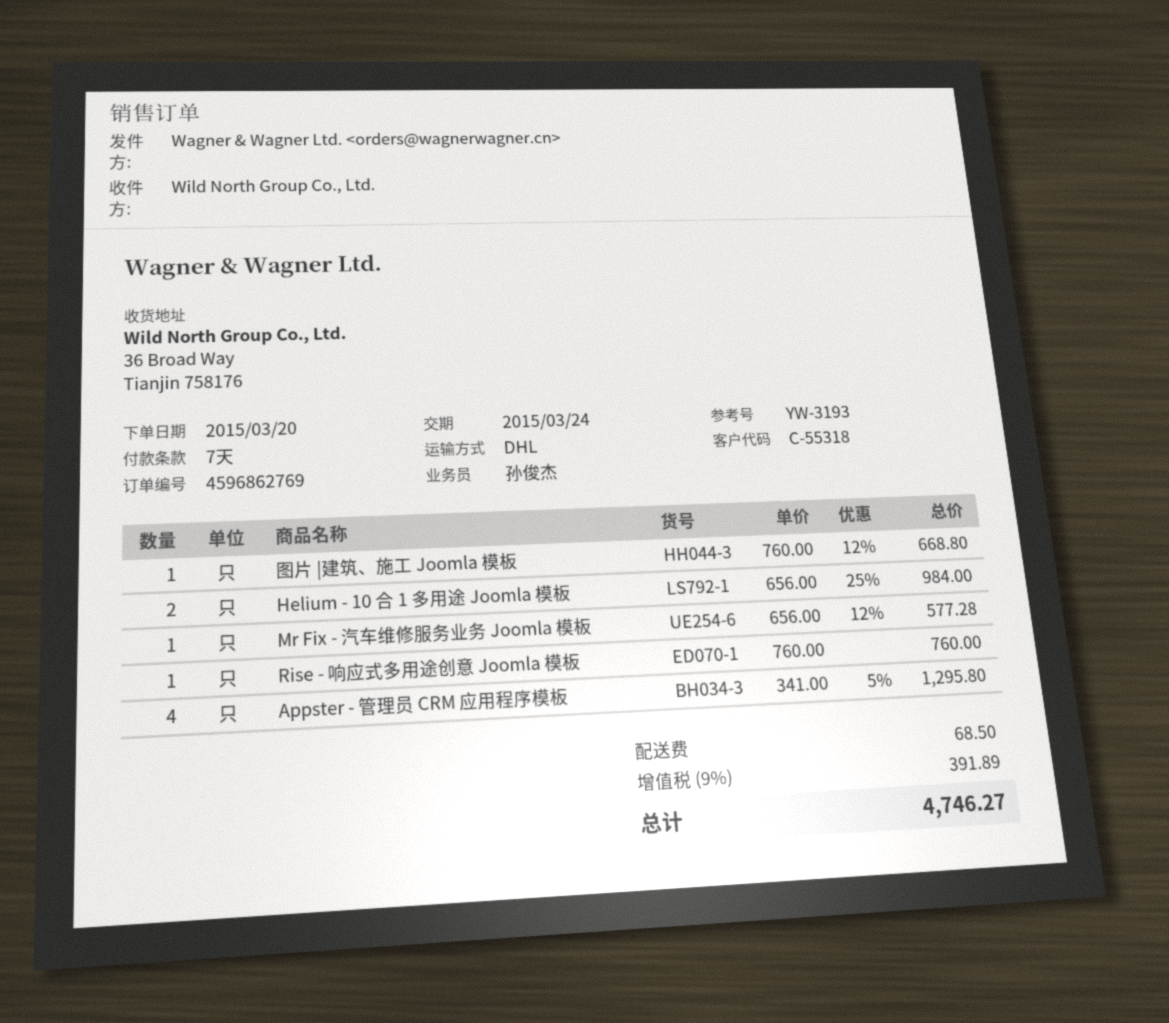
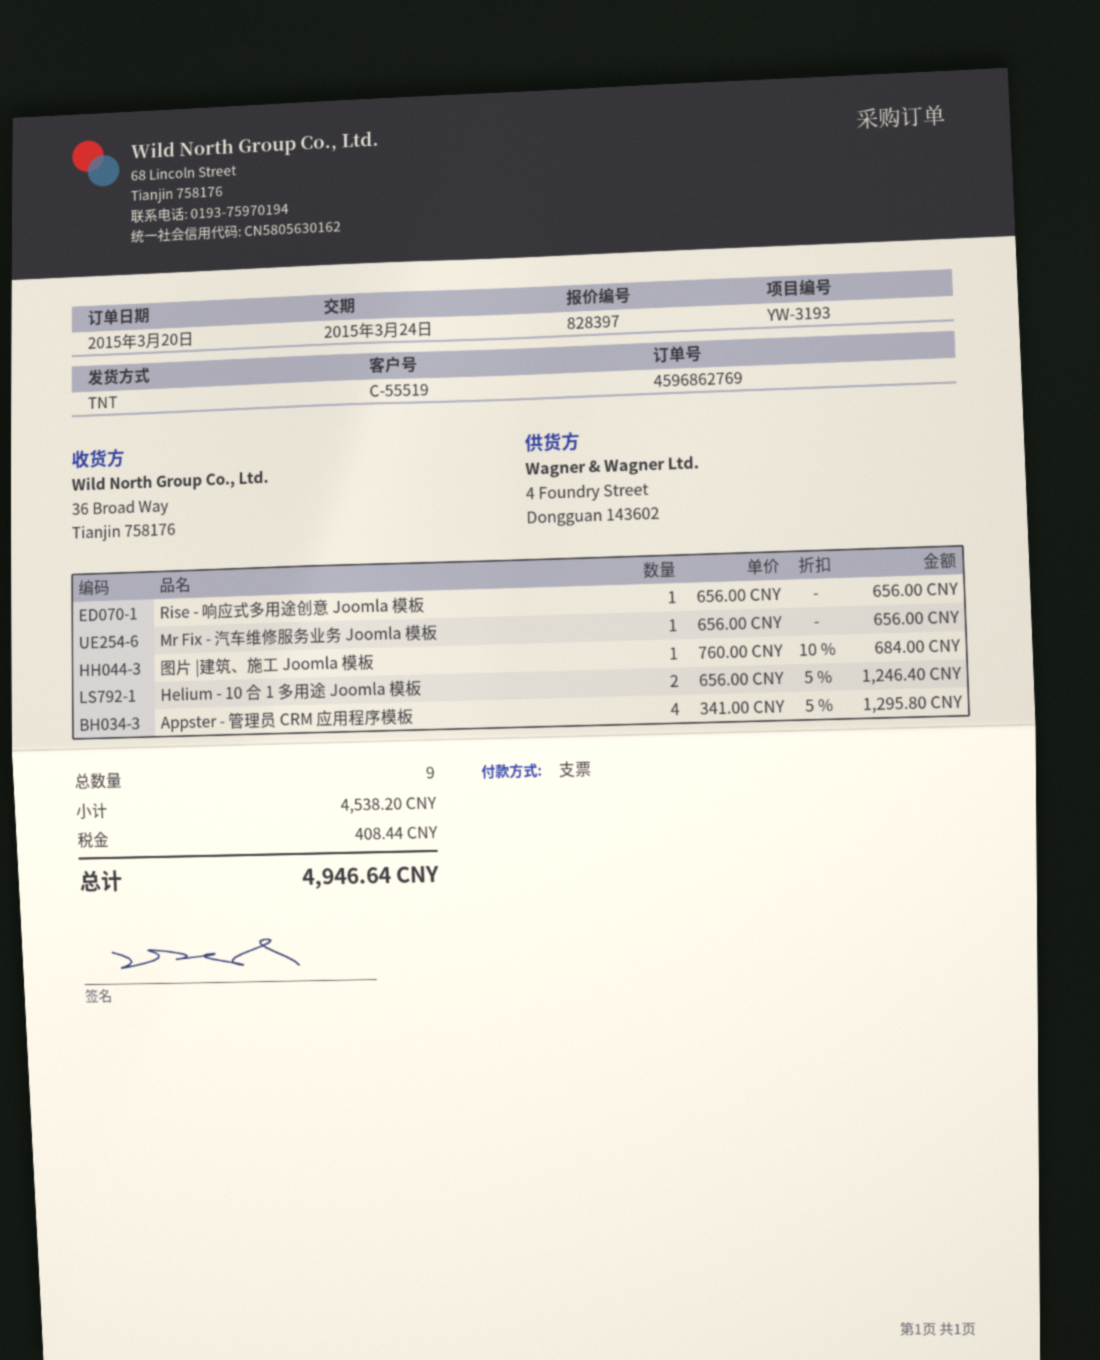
customer number: C-55318 -> C-55519
shipping method: DHL -> TNT
图片 |建筑、施工 Joomla 模板: 1 x 760.00 - 12% = 668.80 -> 1 x 760.00 - 10% = 684.00
Helium - 10 合 1 多用途 Joomla 模板: 2 x 656.00 - 25% = 984.00 -> 2 x 656.00 - 5% = 1246.40
Mr Fix - 汽车维修服务业务 Joomla 模板: 1 x 656.00 - 12% = 577.28 -> 1 x 656.00 = 656.00
Rise - 响应式多用途创意 Joomla 模板: 1 x 760.00 = 760.00 -> 1 x 656.00 = 656.00
shipping: 68.50 -> none
tax: 391.89 -> 408.44
total: 4746.27 -> 4946.64

